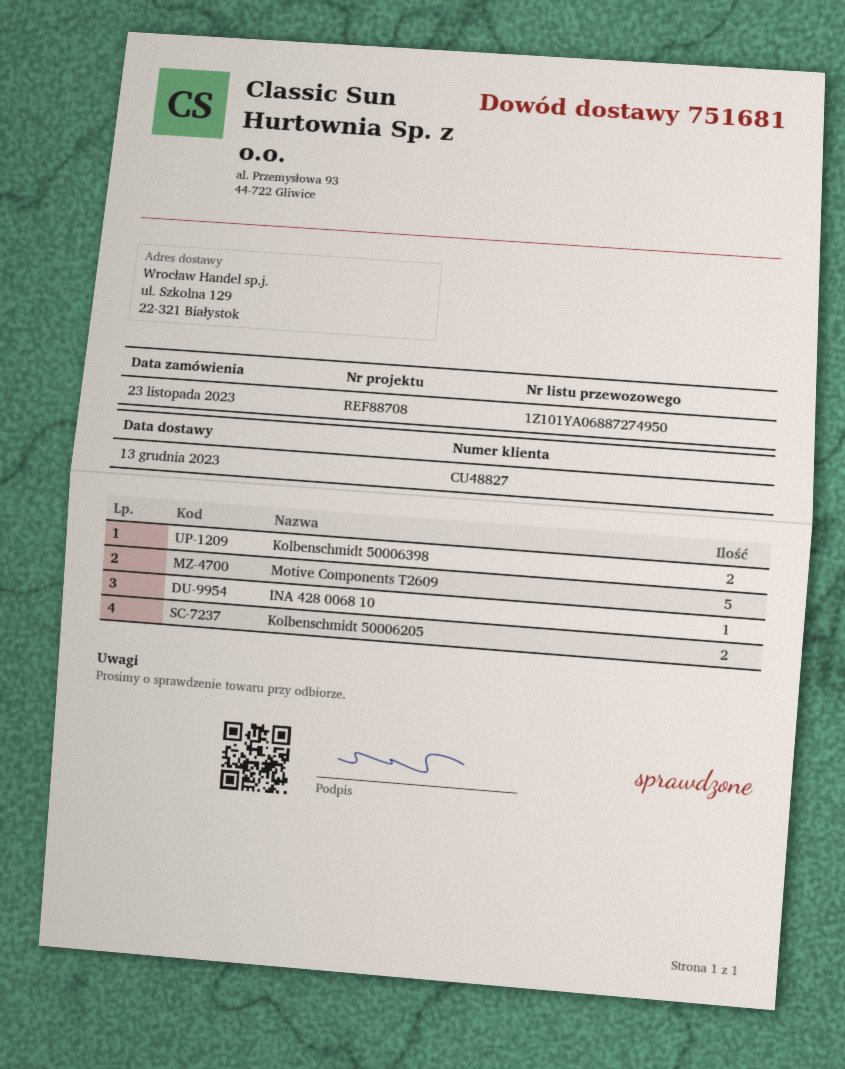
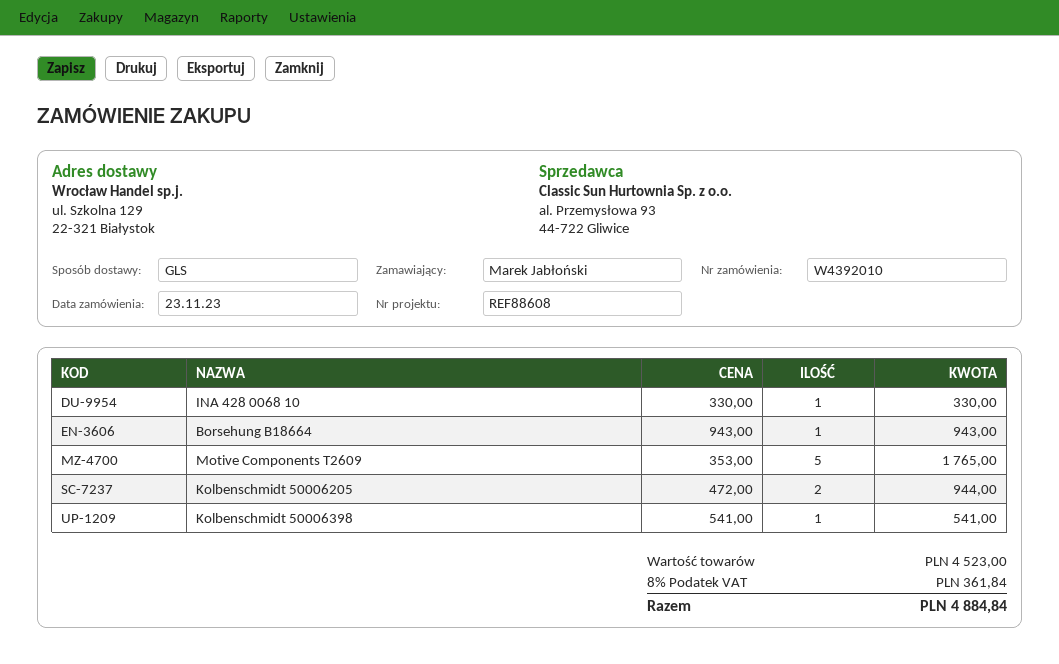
reference: REF88708 -> REF88608
Kolbenschmidt 50006398: 2 -> 1
Borsehung B18664: none -> 1

